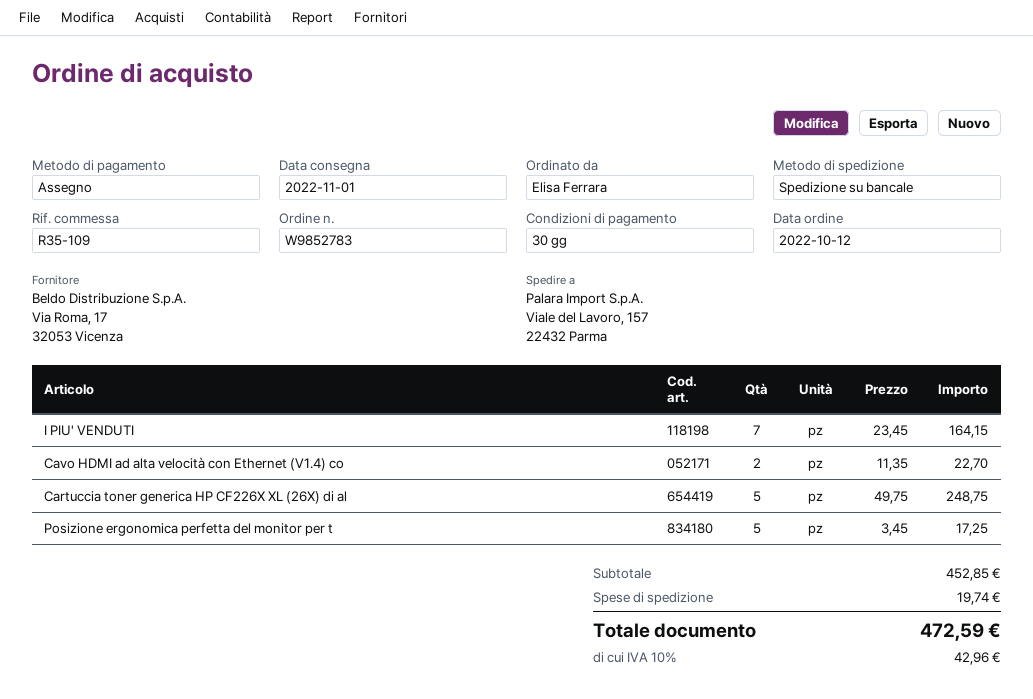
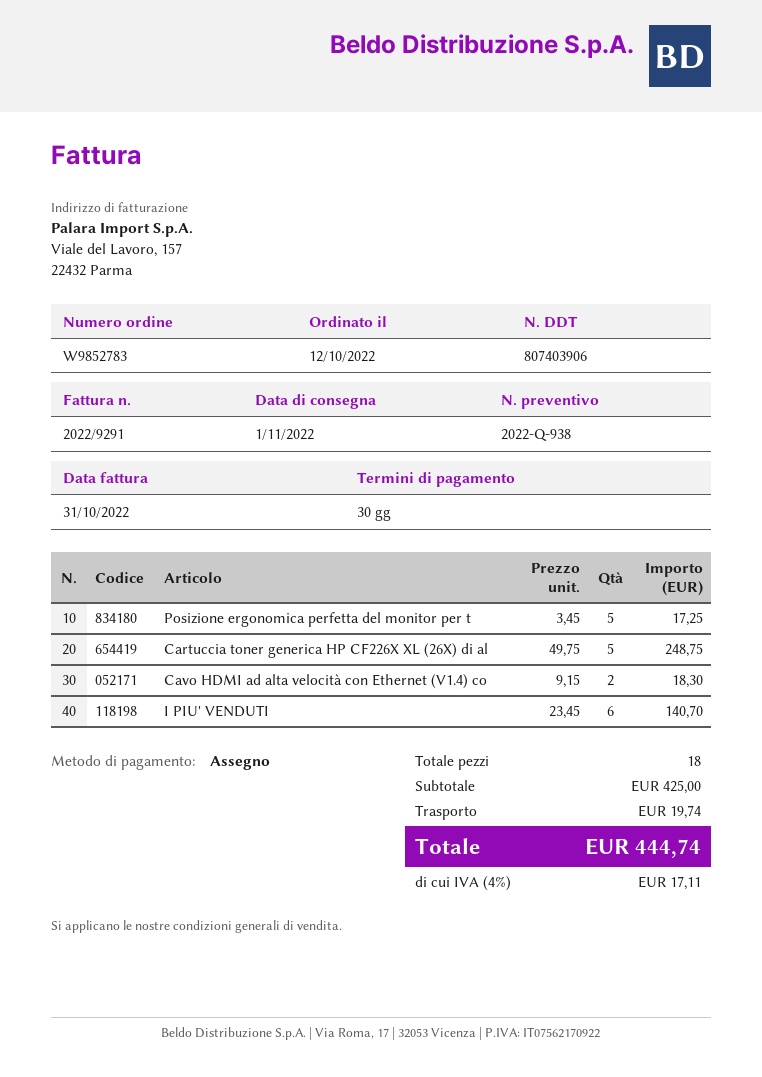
I PIU' VENDUTI: 7 x 23.45 = 164.15 -> 6 x 23.45 = 140.70
Cavo HDMI ad alta velocità con Ethernet (V1.4) co: 2 x 11.35 = 22.70 -> 2 x 9.15 = 18.30
subtotal: 452.85 -> 425.00
tax: 10% = 42.96 -> 4% = 17.11
total: 472.59 -> 444.74

